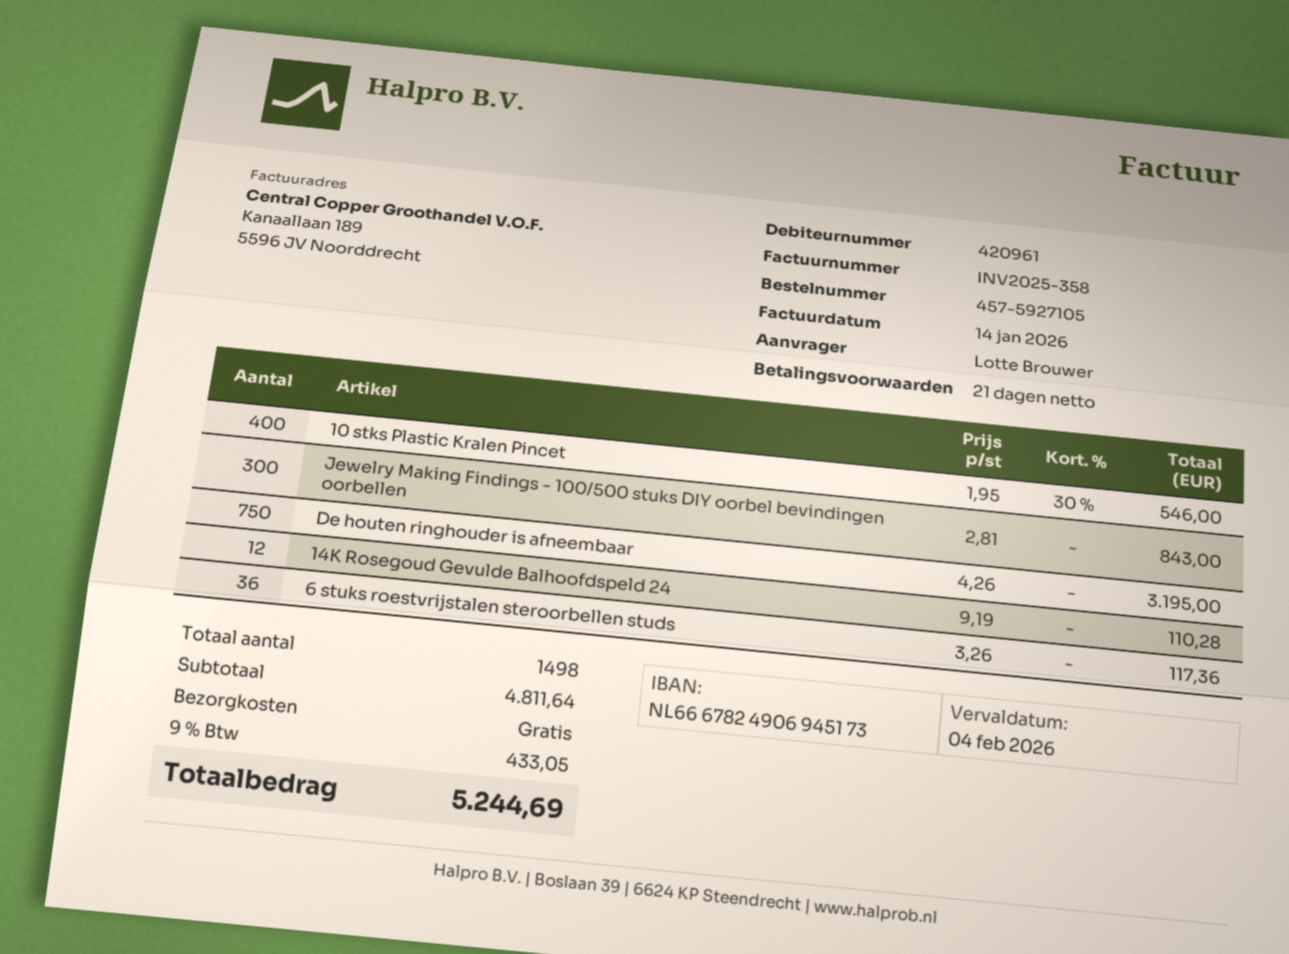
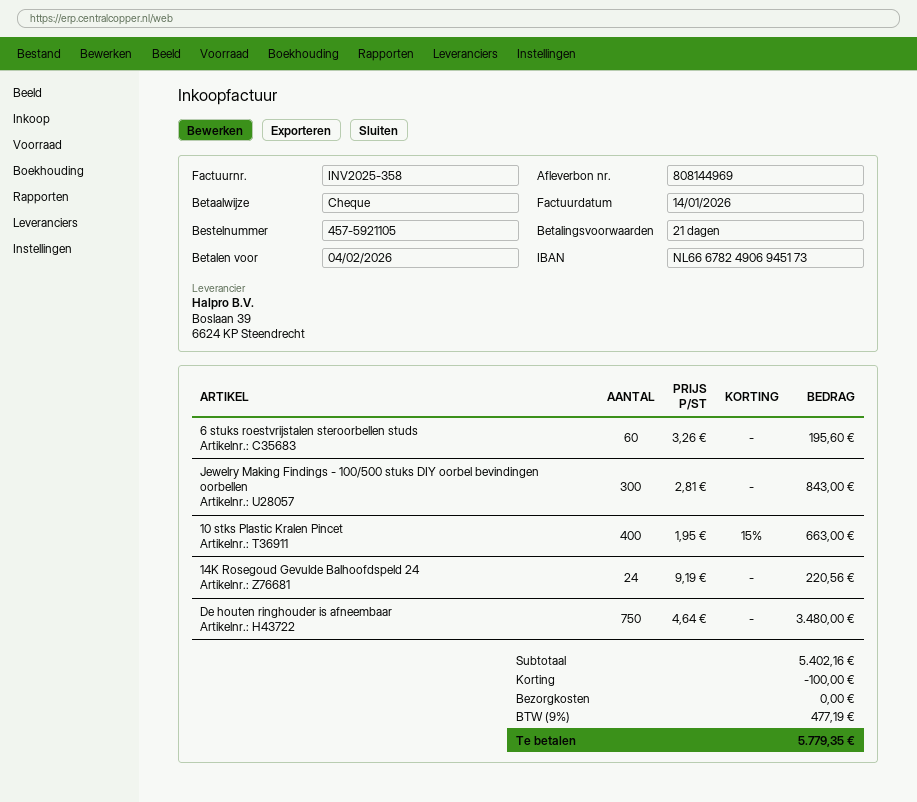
order number: 457-5927105 -> 457-5921105
10 stks Plastic Kralen Pincet: 400 x 1.95 - 30% = 546.00 -> 400 x 1.95 - 15% = 663.00
De houten ringhouder is afneembaar: 750 x 4.26 = 3195.00 -> 750 x 4.64 = 3480.00
14K Rosegoud Gevulde Balhoofdspeld 24: 12 x 9.19 = 110.28 -> 24 x 9.19 = 220.56
6 stuks roestvrijstalen steroorbellen studs: 36 x 3.26 = 117.36 -> 60 x 3.26 = 195.60
subtotal: 4811.64 -> 5402.16
discount: none -> 100.00
tax: 9% = 433.05 -> 9% = 477.19
total: 5244.69 -> 5779.35

